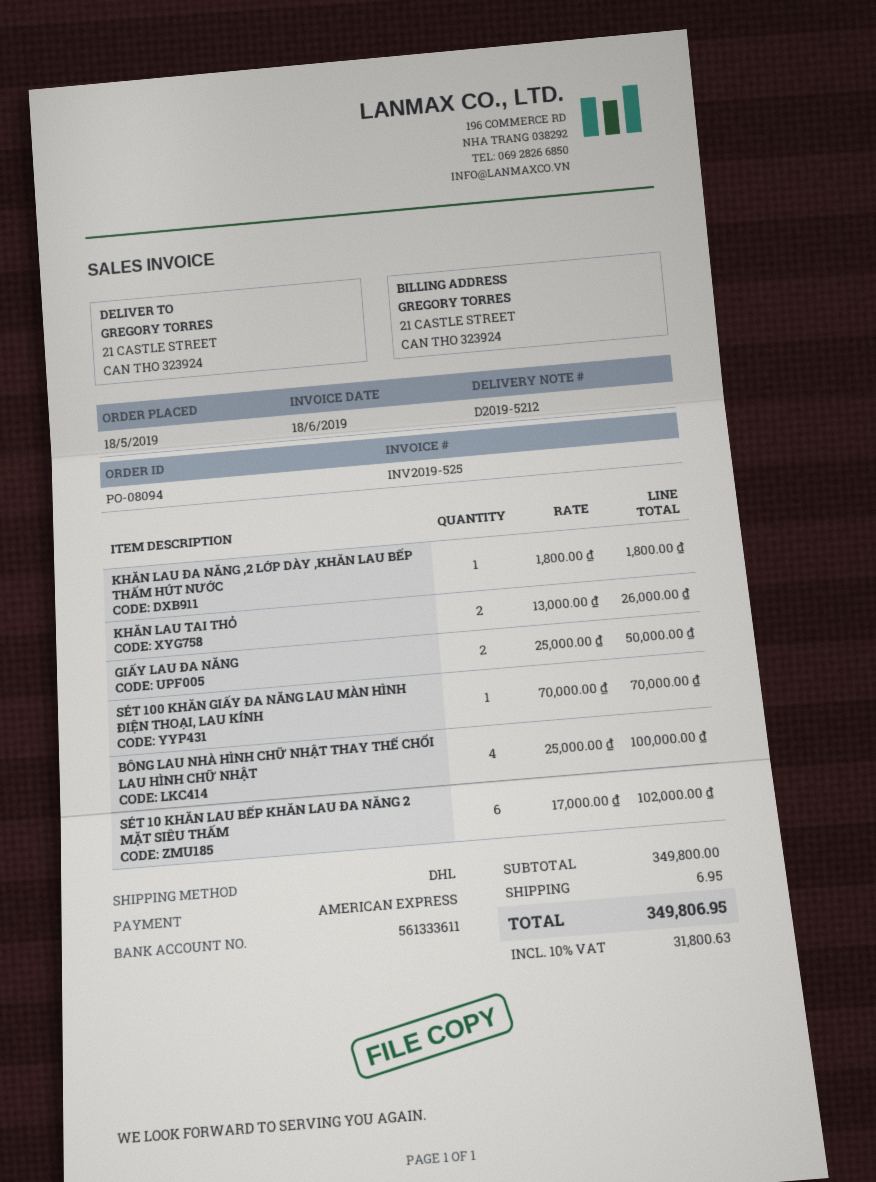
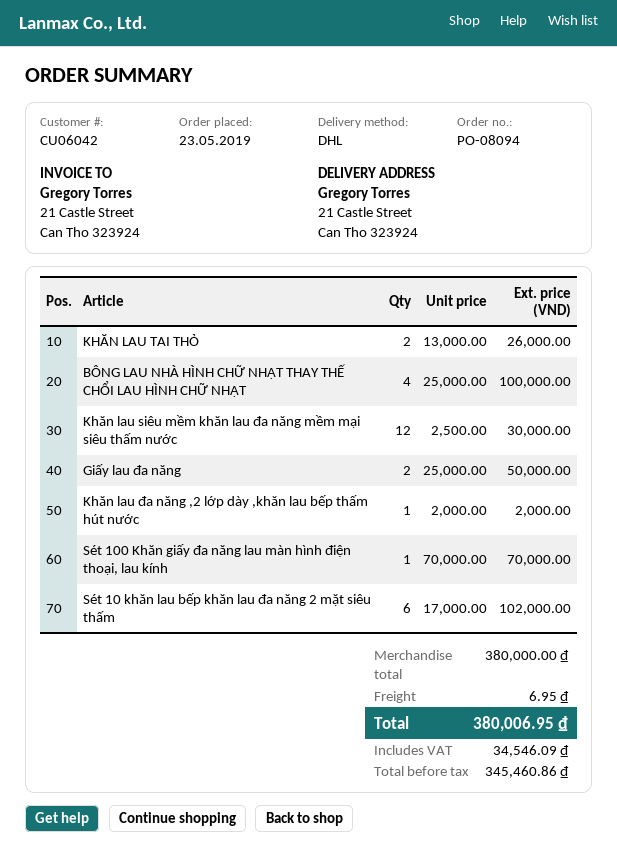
order date: 2019-05-18 -> 2019-05-23
KHĂN LAU ĐA NĂNG ,2 LỚP DÀY ,KHĂN LAU BẾP THẤM HÚT NƯỚC: 1 x 1800.00 = 1800.00 -> 1 x 2000.00 = 2000.00
Khăn lau siêu mềm khăn lau đa năng mềm mại siêu thấm nước: none -> 12 x 2500.00 = 30000.00
subtotal: 349800.00 -> 380000.00
tax: 31800.63 -> 34546.09
total: 349806.95 -> 380006.95

